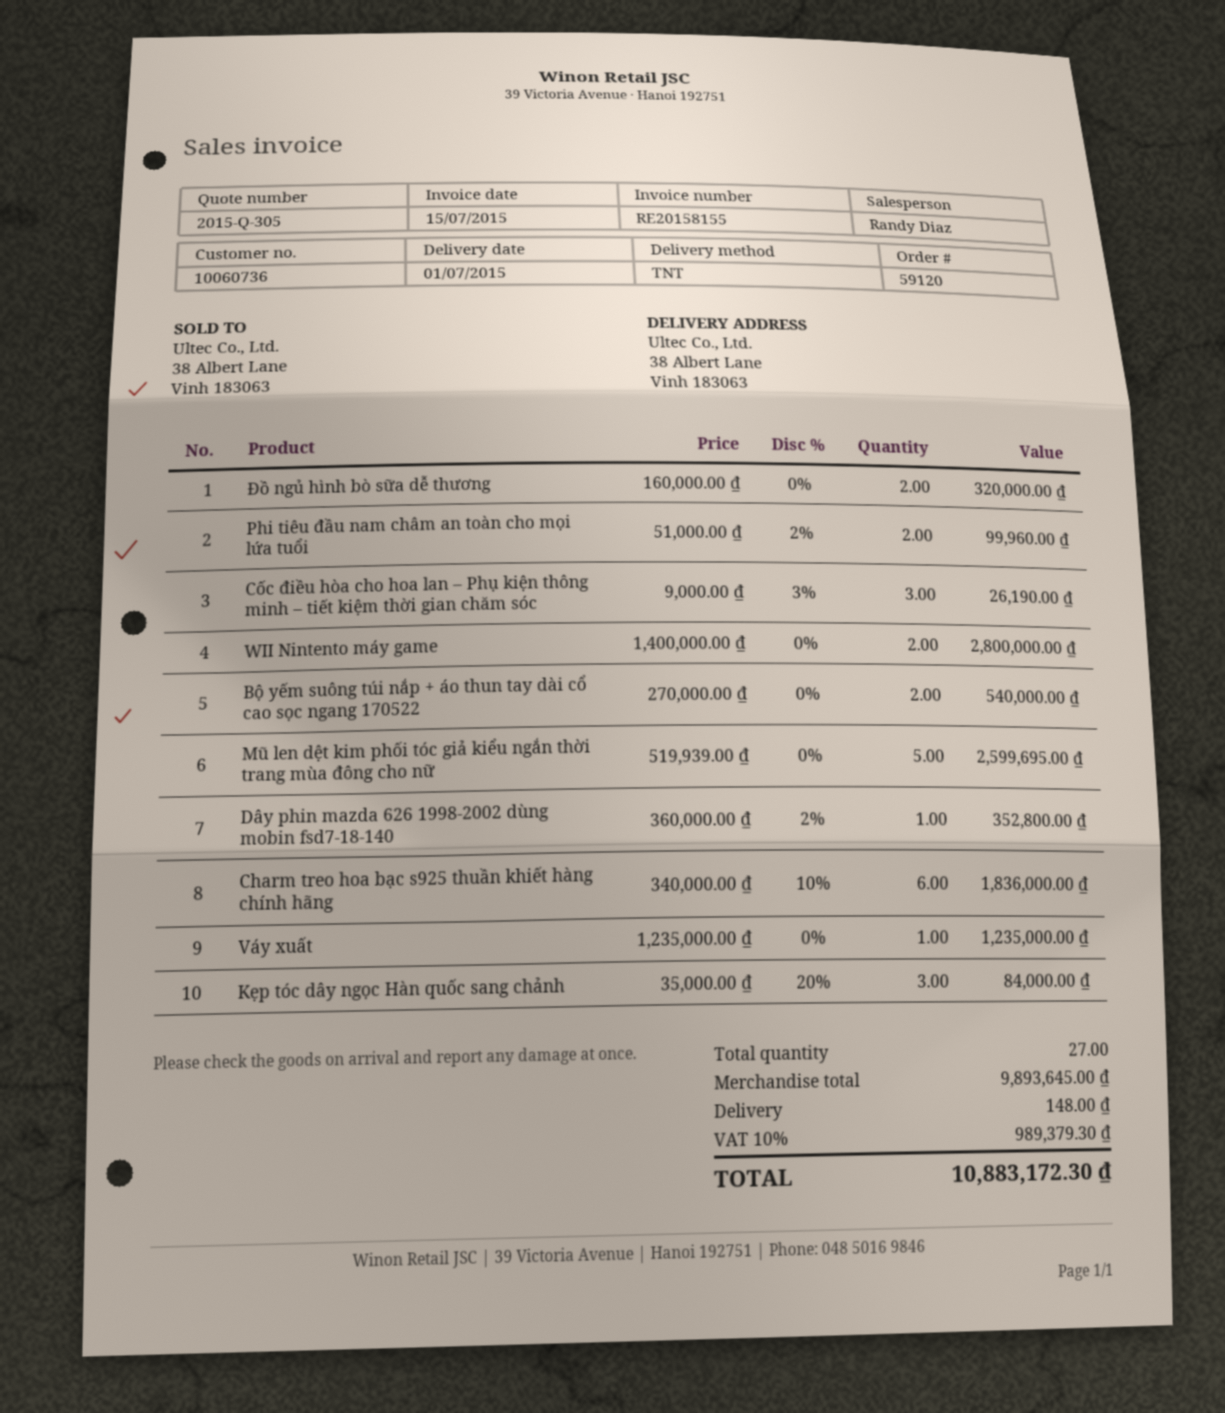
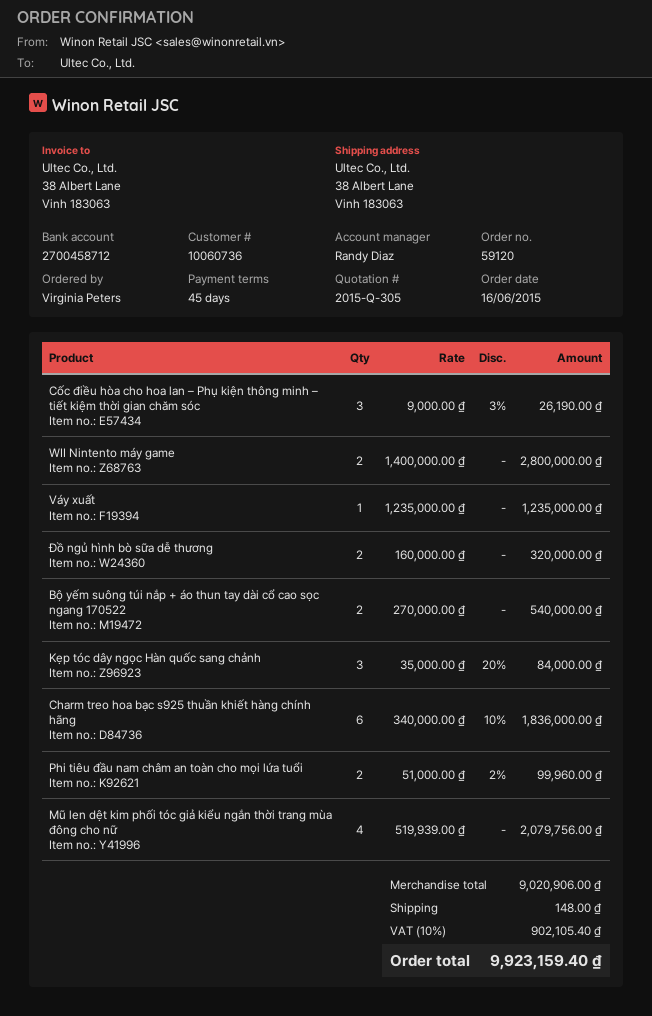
Mũ len dệt kim phối tóc giả kiểu ngắn thời trang mùa đông cho nữ: 5 x 519939.00 = 2599695.00 -> 4 x 519939.00 = 2079756.00
Dây phin mazda 626 1998-2002 dùng mobin fsd7-18-140: 1 x 360000.00 - 2% = 352800.00 -> none
subtotal: 9893645.00 -> 9020906.00
tax: 10% = 989379.30 -> 10% = 902105.40
total: 10883172.30 -> 9923159.40

